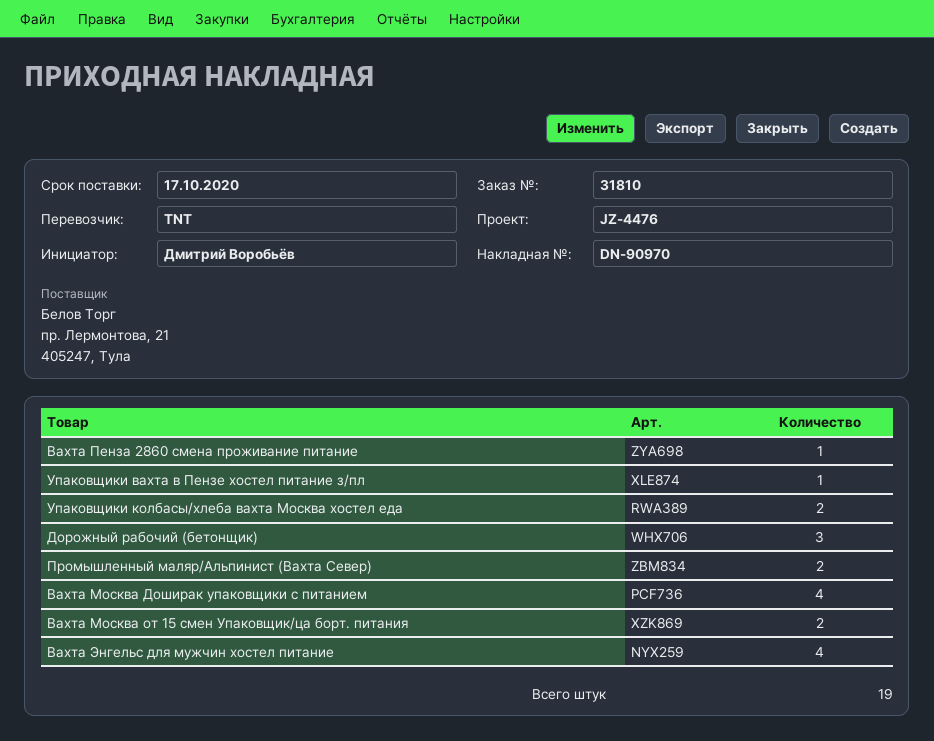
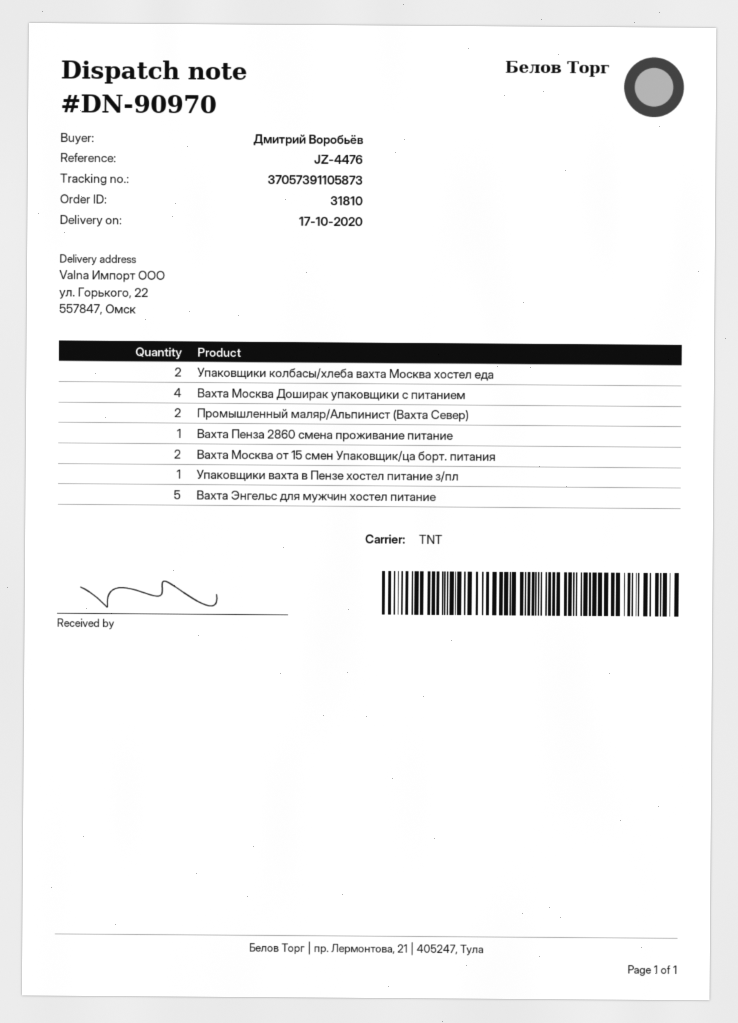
Дорожный рабочий (бетонщик): 3 -> none
Вахта Энгельс для мужчин хостел питание: 4 -> 5

